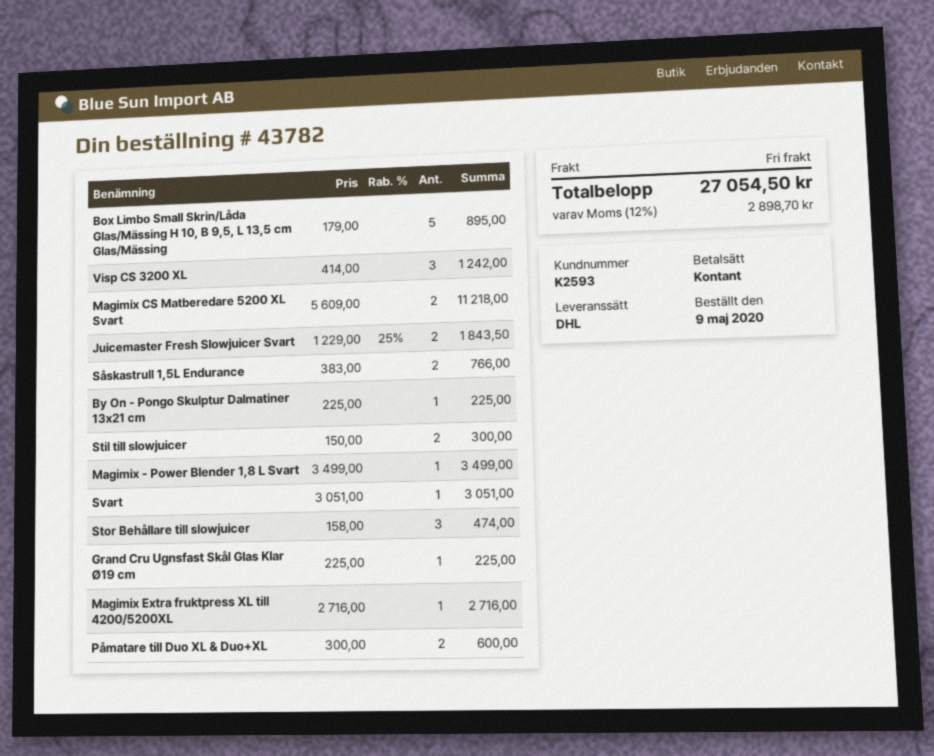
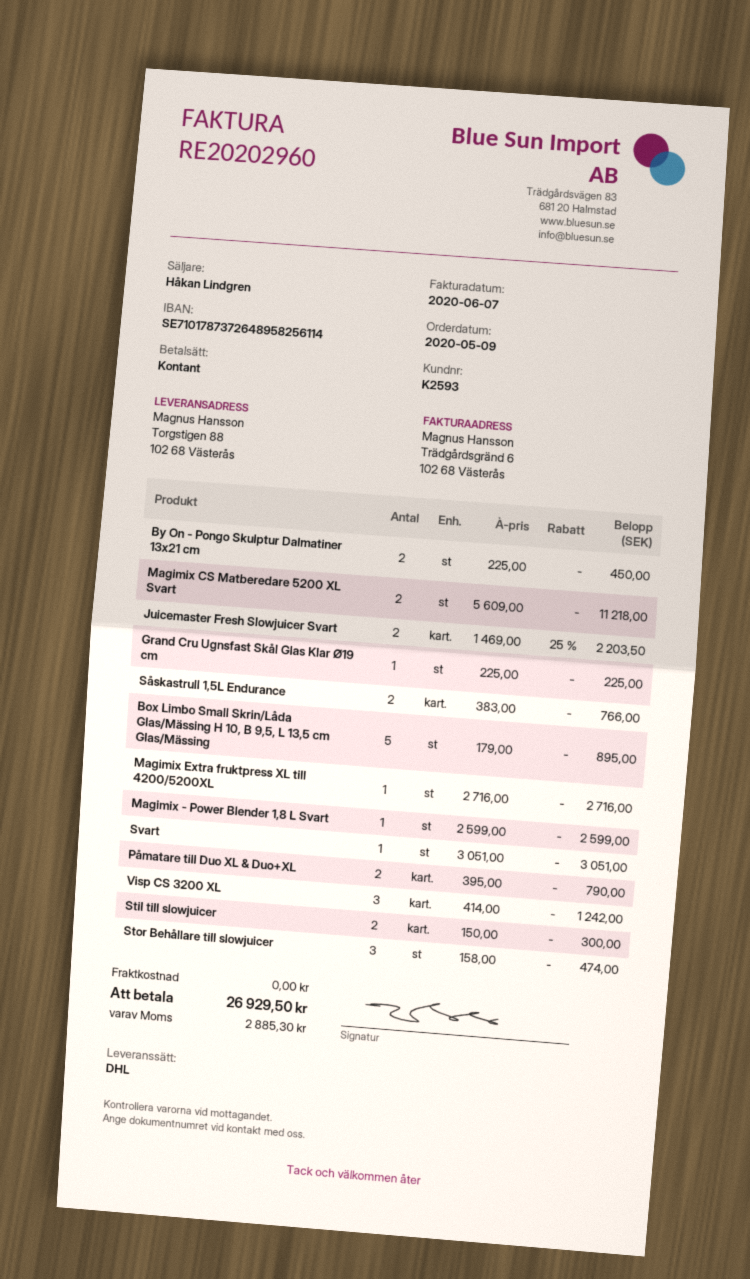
Juicemaster Fresh Slowjuicer Svart: 2 x 1229.00 - 25% = 1843.50 -> 2 x 1469.00 - 25% = 2203.50
By On - Pongo Skulptur Dalmatiner 13x21 cm: 1 x 225.00 = 225.00 -> 2 x 225.00 = 450.00
Magimix - Power Blender 1,8 L Svart: 1 x 3499.00 = 3499.00 -> 1 x 2599.00 = 2599.00
Påmatare till Duo XL & Duo+XL: 2 x 300.00 = 600.00 -> 2 x 395.00 = 790.00
tax: 2898.70 -> 2885.30
total: 27054.50 -> 26929.50

